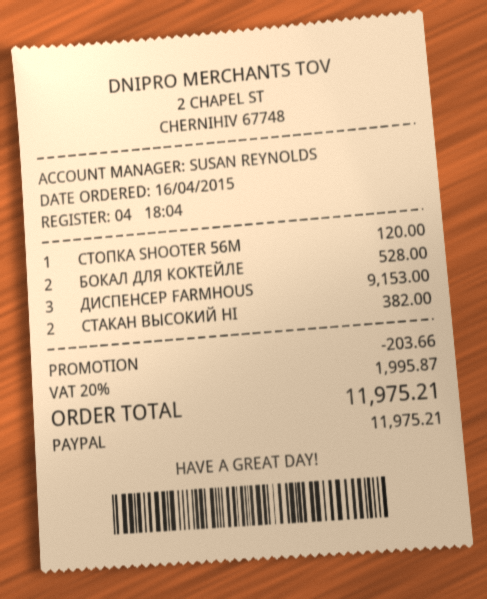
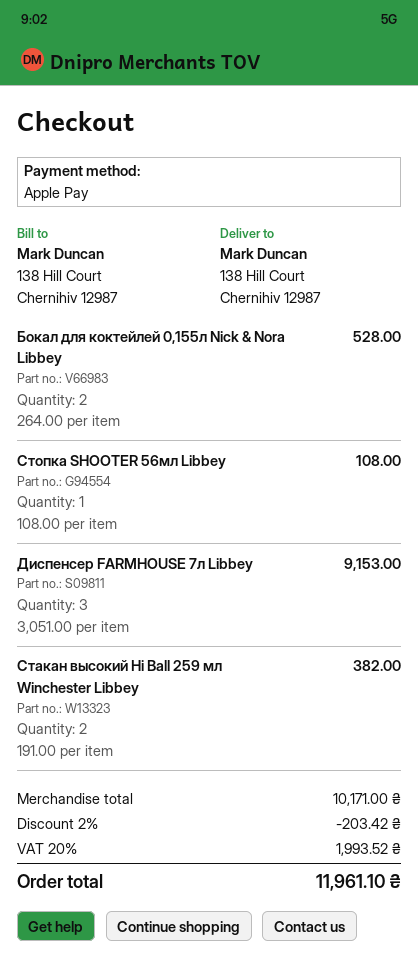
payment method: PayPal -> Apple Pay
СТОПКА SHOOTER 56М: 1 for 120.00 -> 1 for 108.00
discount: 203.66 -> 203.42
tax: 20% = 1995.87 -> 20% = 1993.52
total: 11975.21 -> 11961.10

